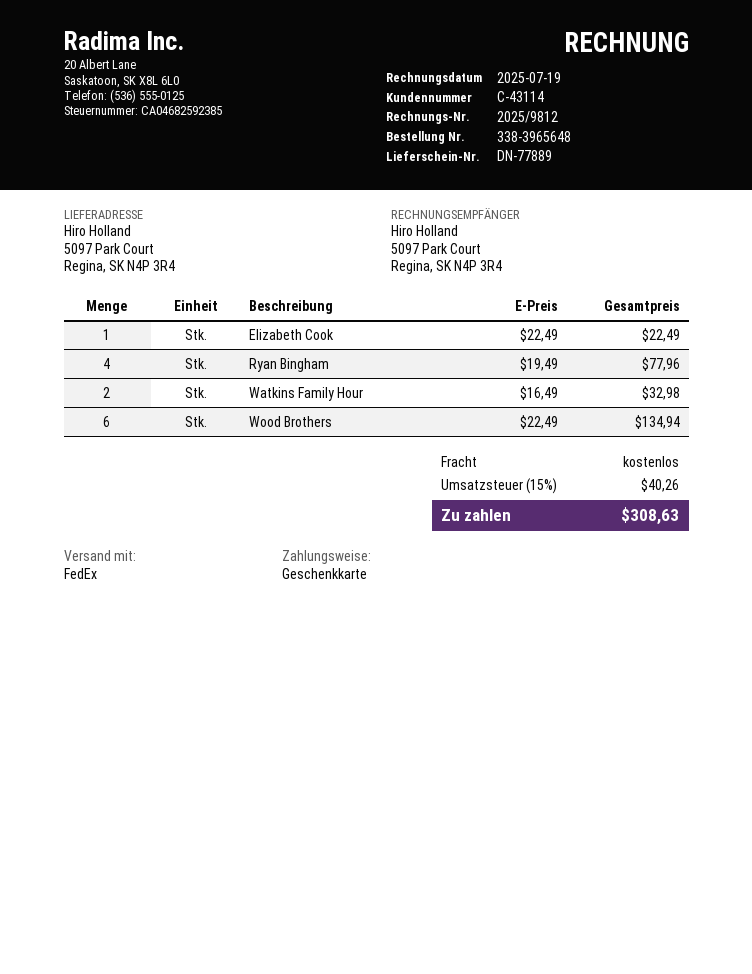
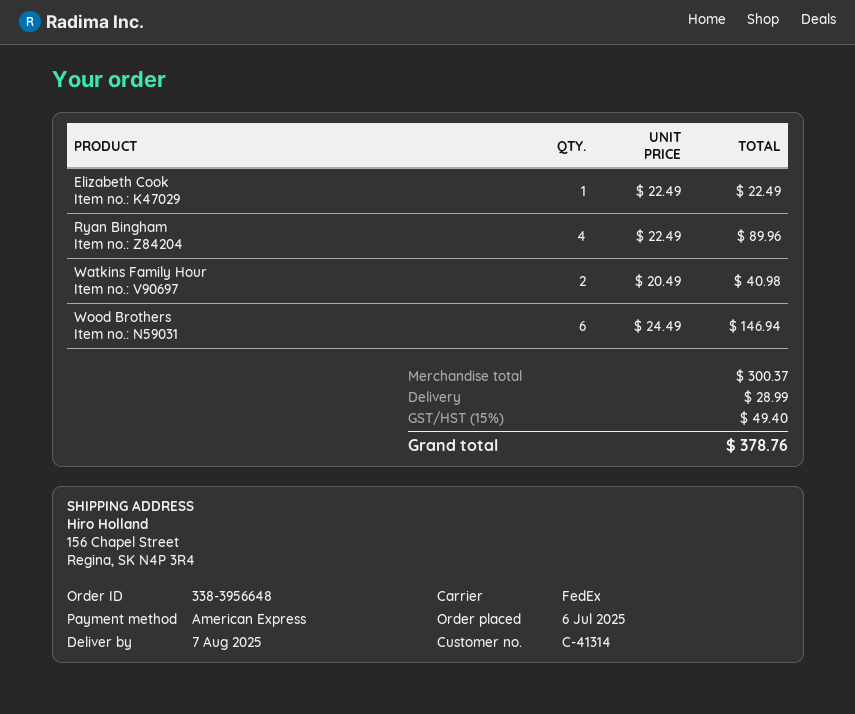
order number: 338-3965648 -> 338-3956648
customer number: C-43114 -> C-41314
payment method: gift card -> American Express
ship to: 5097 Park Court, Regina, SK N4P 3R4 -> 156 Chapel Street, Regina, SK N4P 3R4
Ryan Bingham: 4 x 19.49 = 77.96 -> 4 x 22.49 = 89.96
Watkins Family Hour: 2 x 16.49 = 32.98 -> 2 x 20.49 = 40.98
Wood Brothers: 6 x 22.49 = 134.94 -> 6 x 24.49 = 146.94
shipping: 0.00 -> 28.99
tax: 15% = 40.26 -> 15% = 49.40
total: 308.63 -> 378.76

